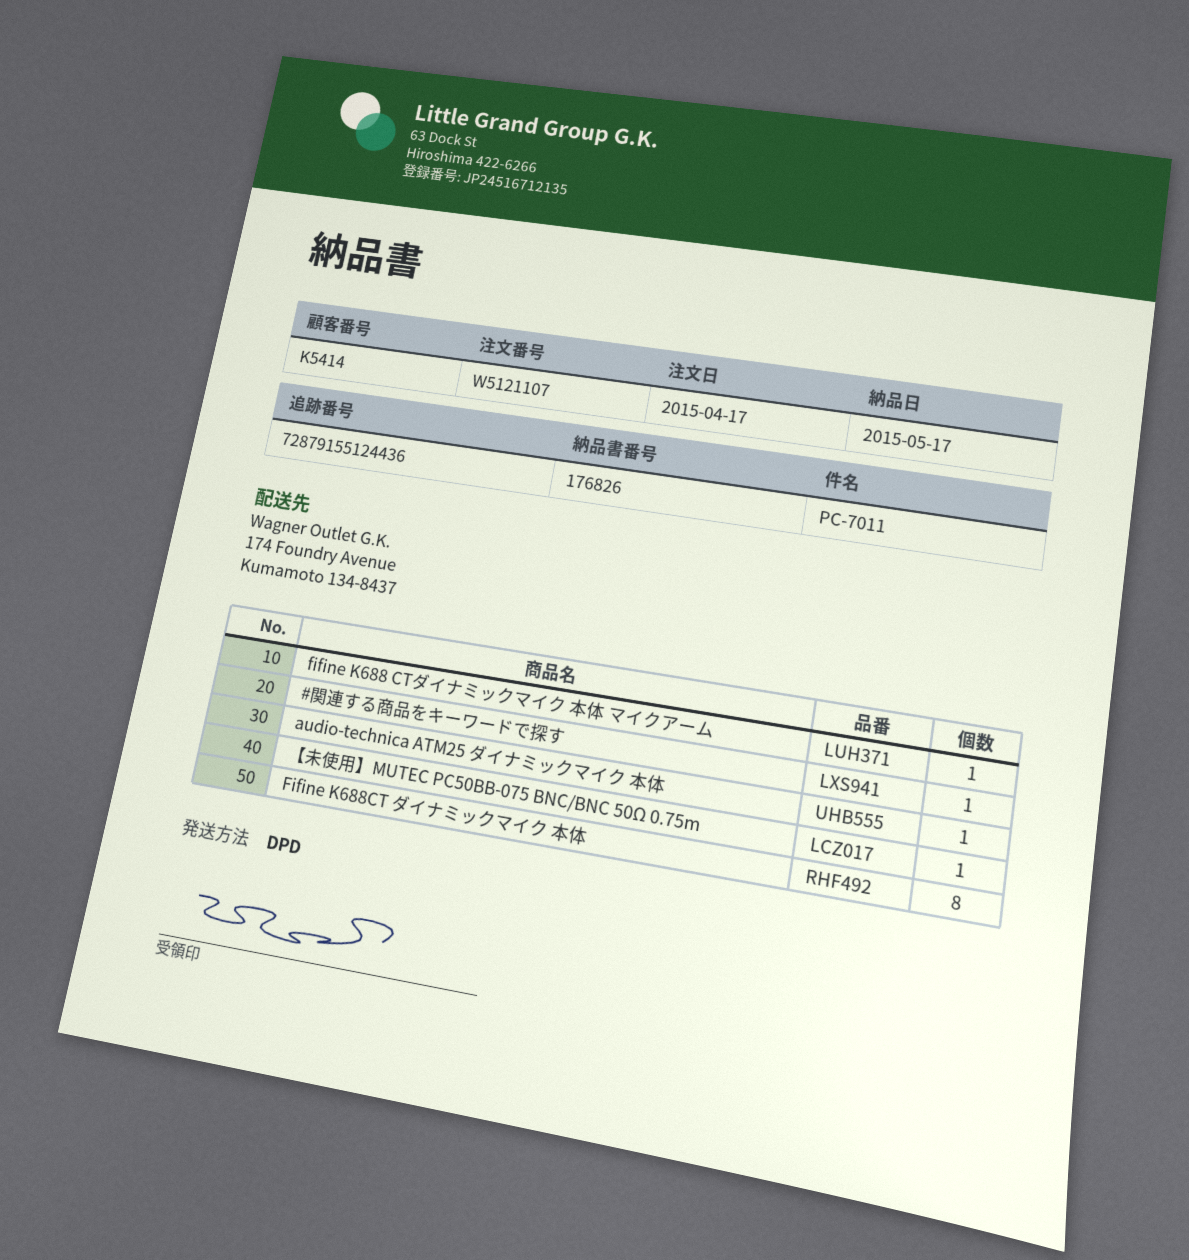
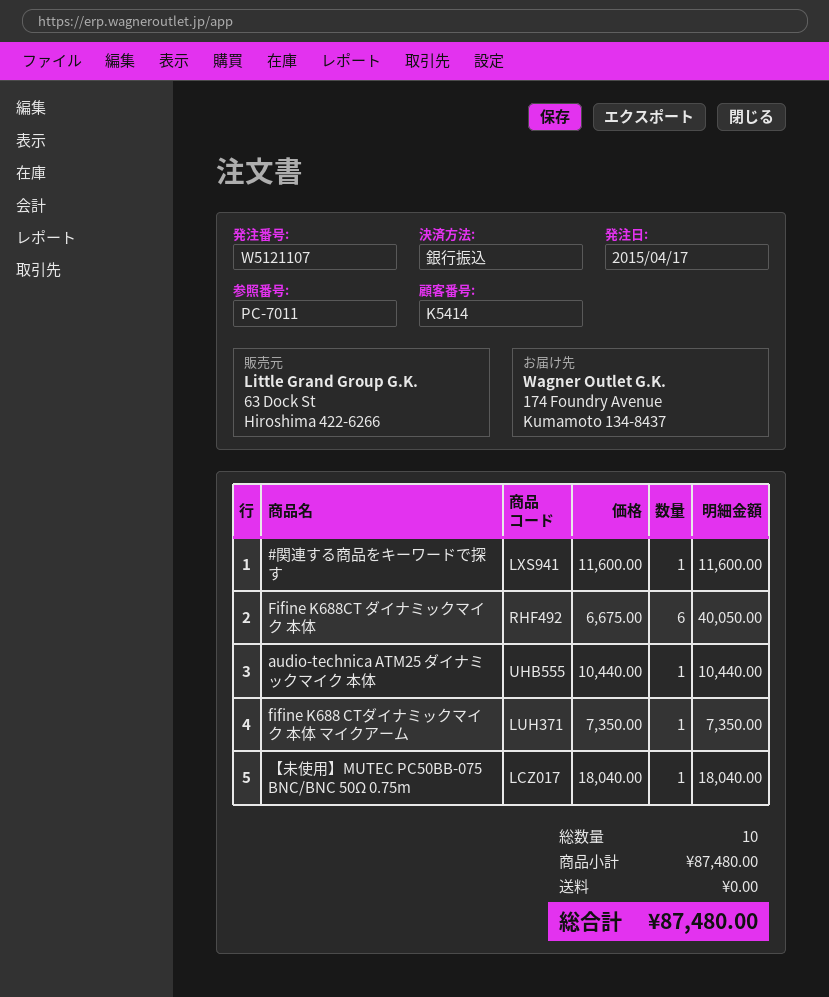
Fifine K688CT ダイナミックマイク 本体: 8 -> 6

